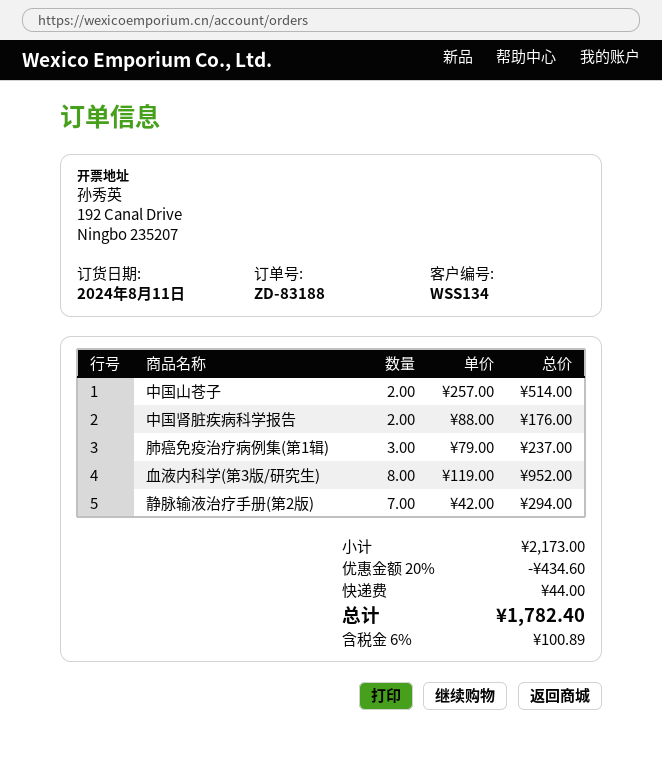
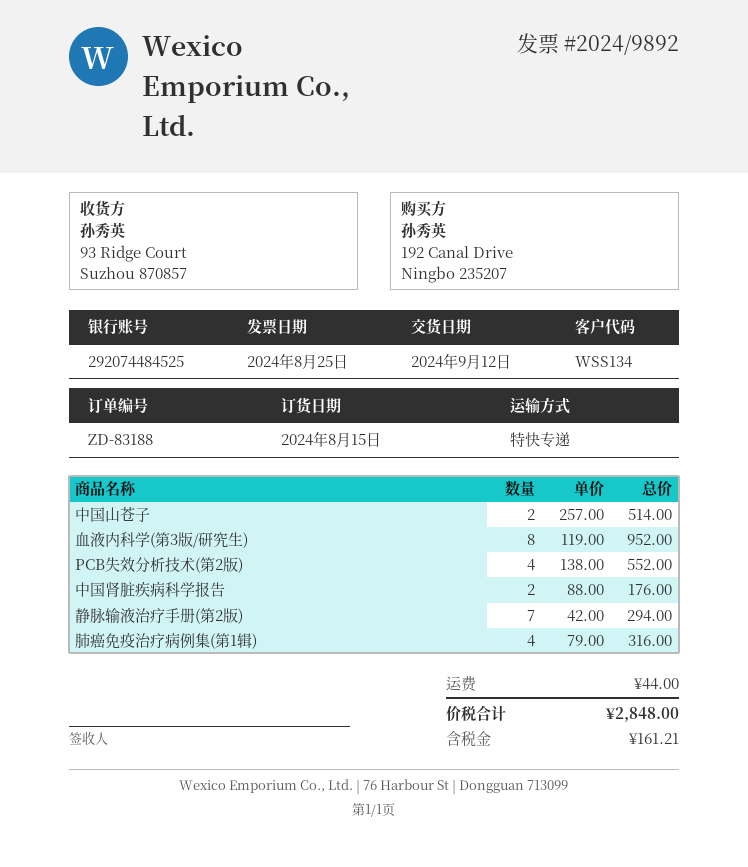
order date: 2024-08-11 -> 2024-08-15
肺癌免疫治疗病例集(第1辑): 3 x 79.00 = 237.00 -> 4 x 79.00 = 316.00
PCB失效分析技术(第2版): none -> 4 x 138.00 = 552.00
discount: 20% = 434.60 -> none
tax: 100.89 -> 161.21
total: 1782.40 -> 2848.00

